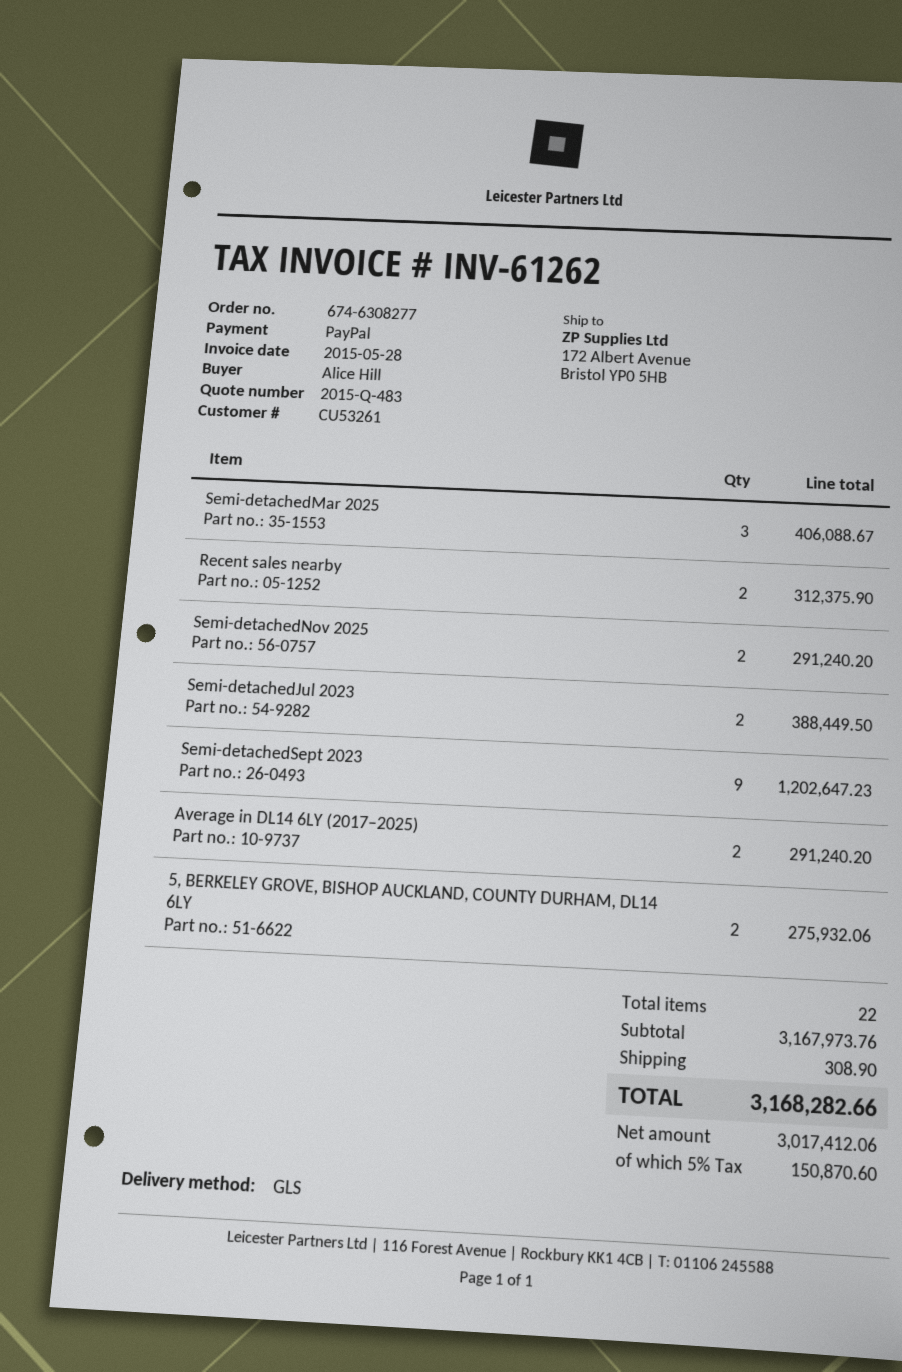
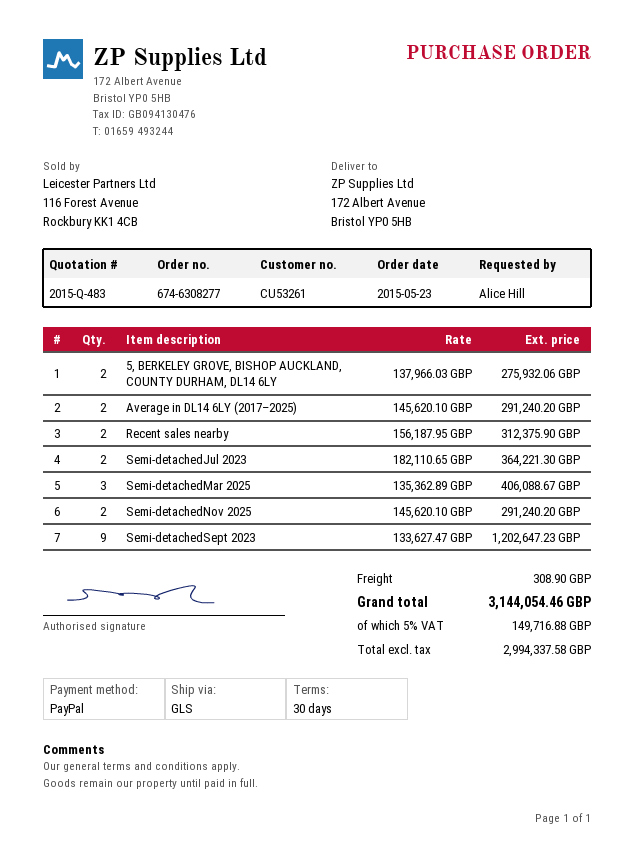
Semi-detachedJul 2023: 2 for 388449.50 -> 2 for 364221.30
net: 3017412.06 -> 2994337.58
tax: 5% = 150870.60 -> 5% = 149716.88
total: 3168282.66 -> 3144054.46

